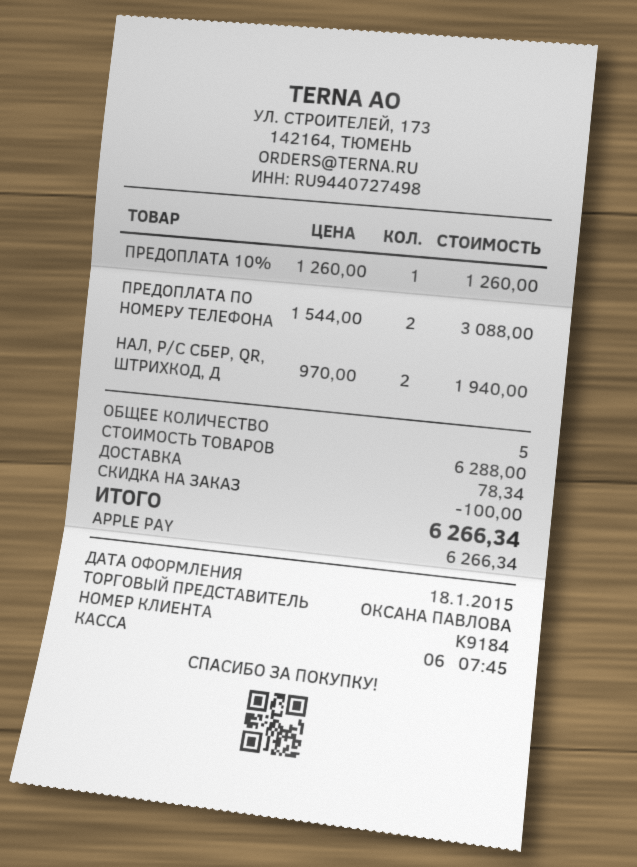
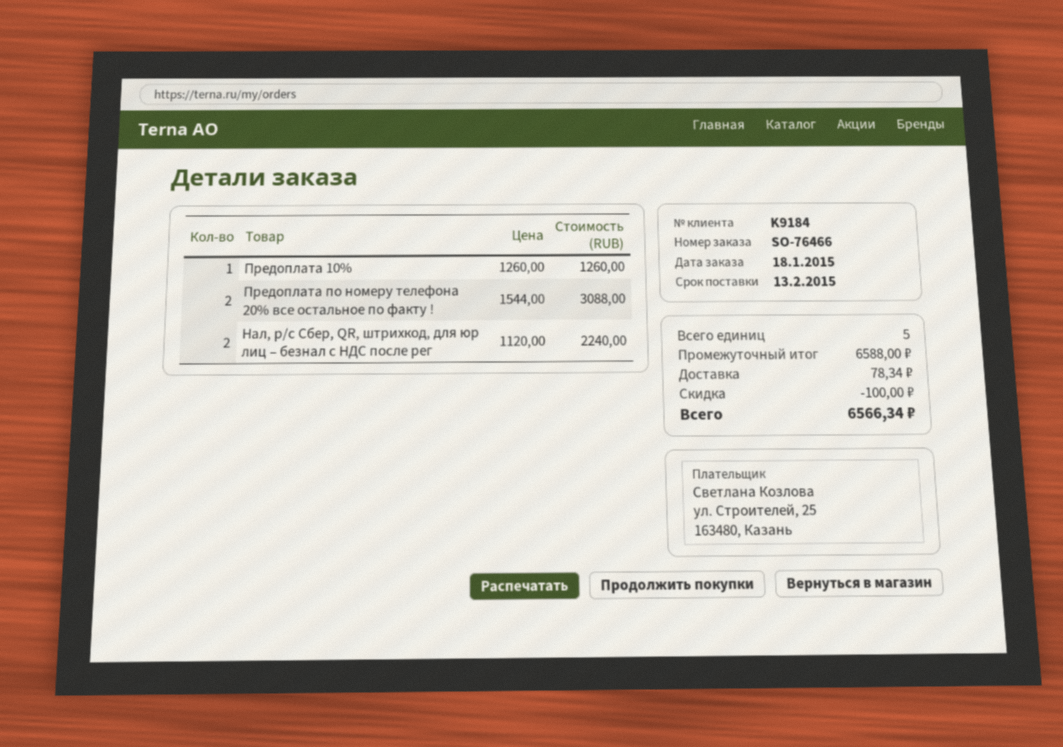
НАЛ, Р/С СБЕР, QR, ШТРИХКОД, Д: 2 x 970.00 = 1940.00 -> 2 x 1120.00 = 2240.00
subtotal: 6288.00 -> 6588.00
total: 6266.34 -> 6566.34

